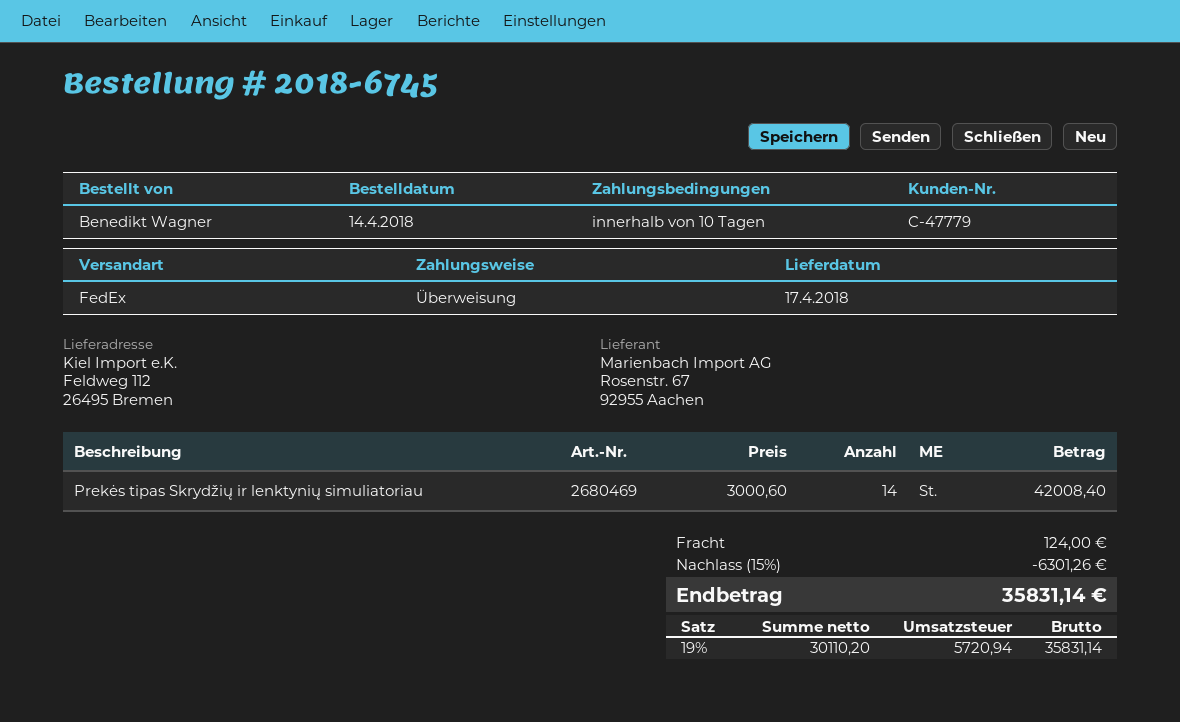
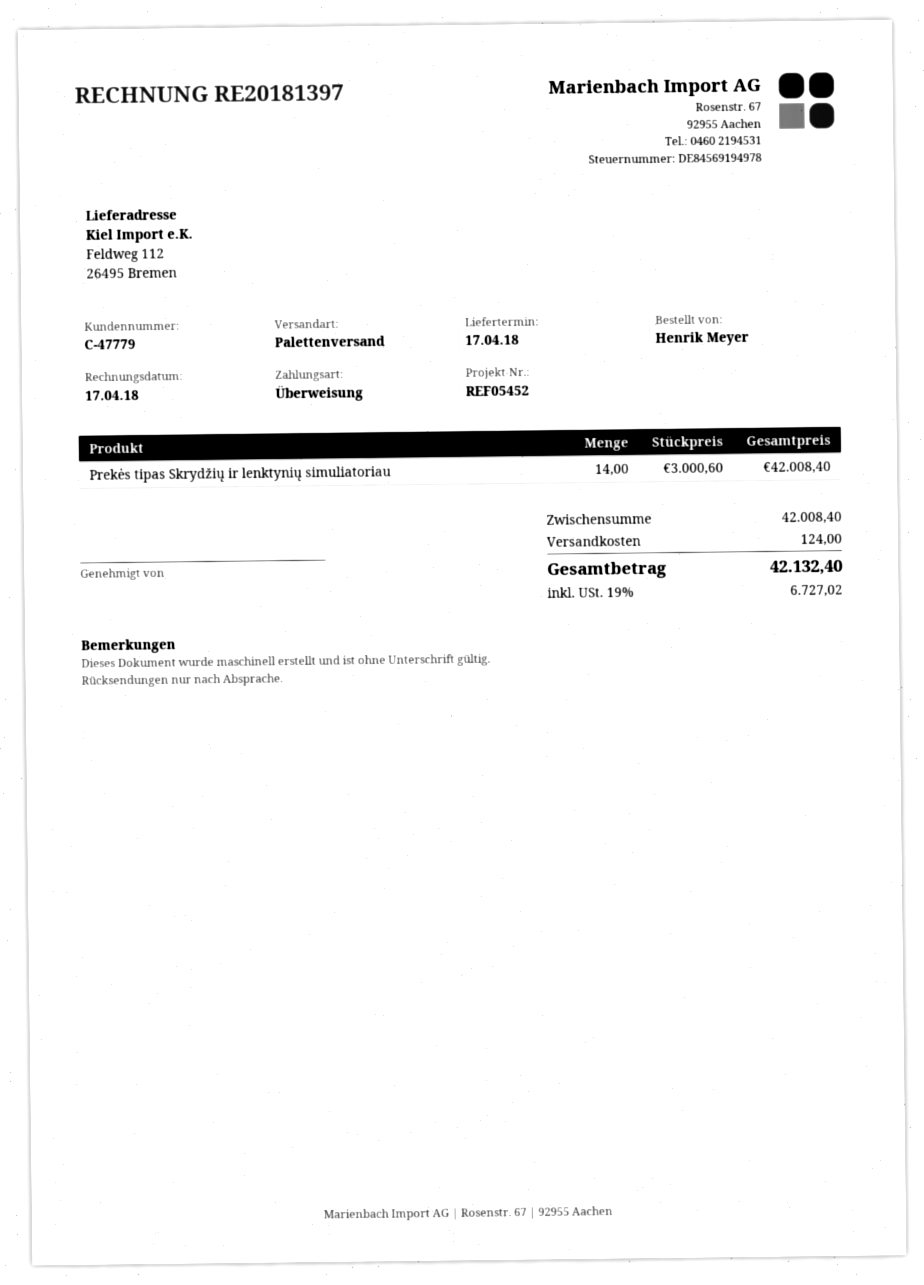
ordered by: Benedikt Wagner -> Henrik Meyer
shipping method: FedEx -> pallet freight
discount: 15% = 6301.26 -> none
tax: 19% = 5720.94 -> 19% = 6727.02
total: 35831.14 -> 42132.40

